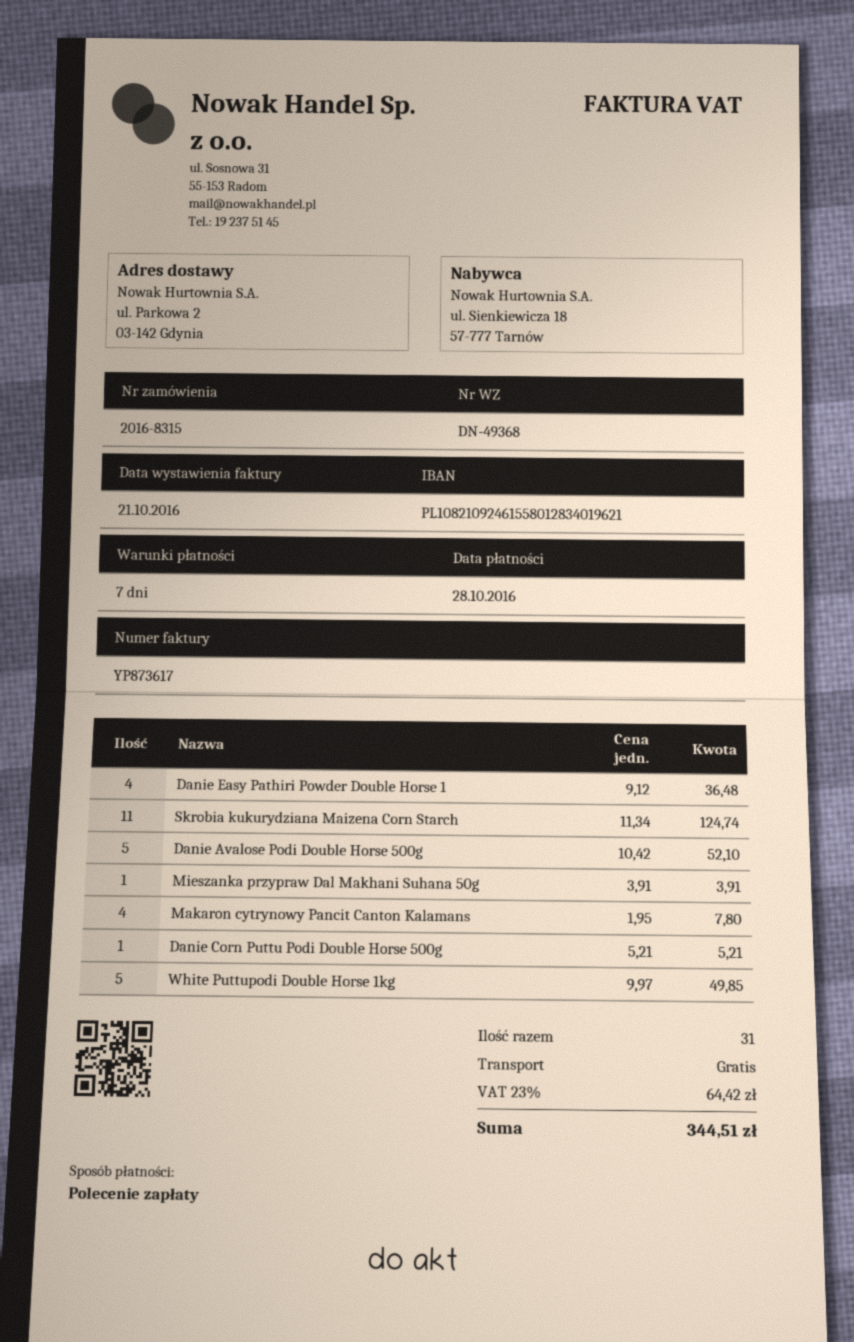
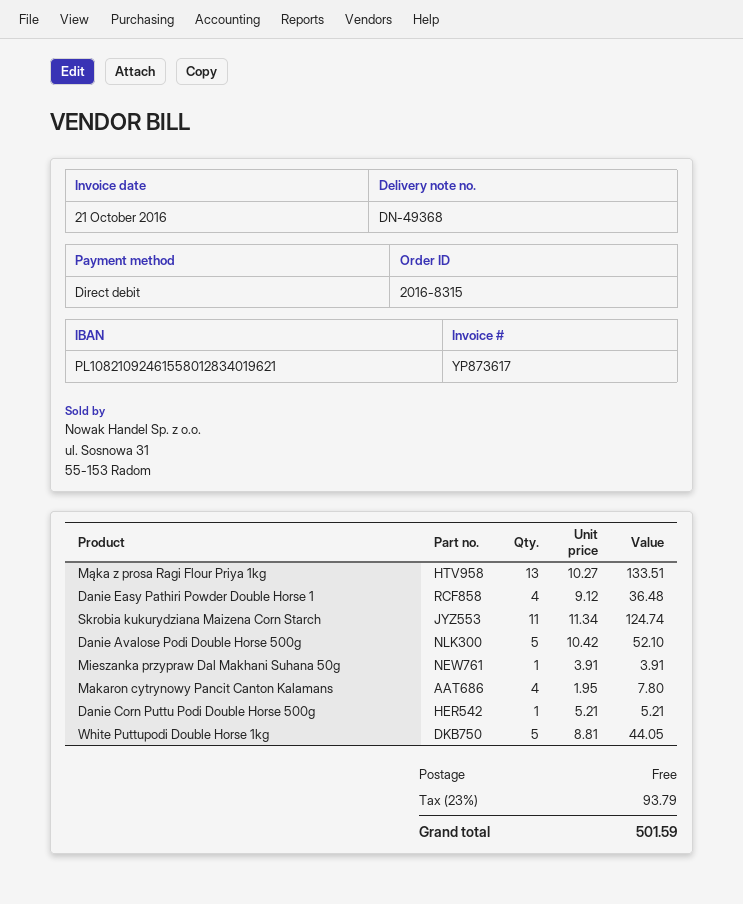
White Puttupodi Double Horse 1kg: 5 x 9.97 = 49.85 -> 5 x 8.81 = 44.05
Mąka z prosa Ragi Flour Priya 1kg: none -> 13 x 10.27 = 133.51
tax: 23% = 64.42 -> 23% = 93.79
total: 344.51 -> 501.59

